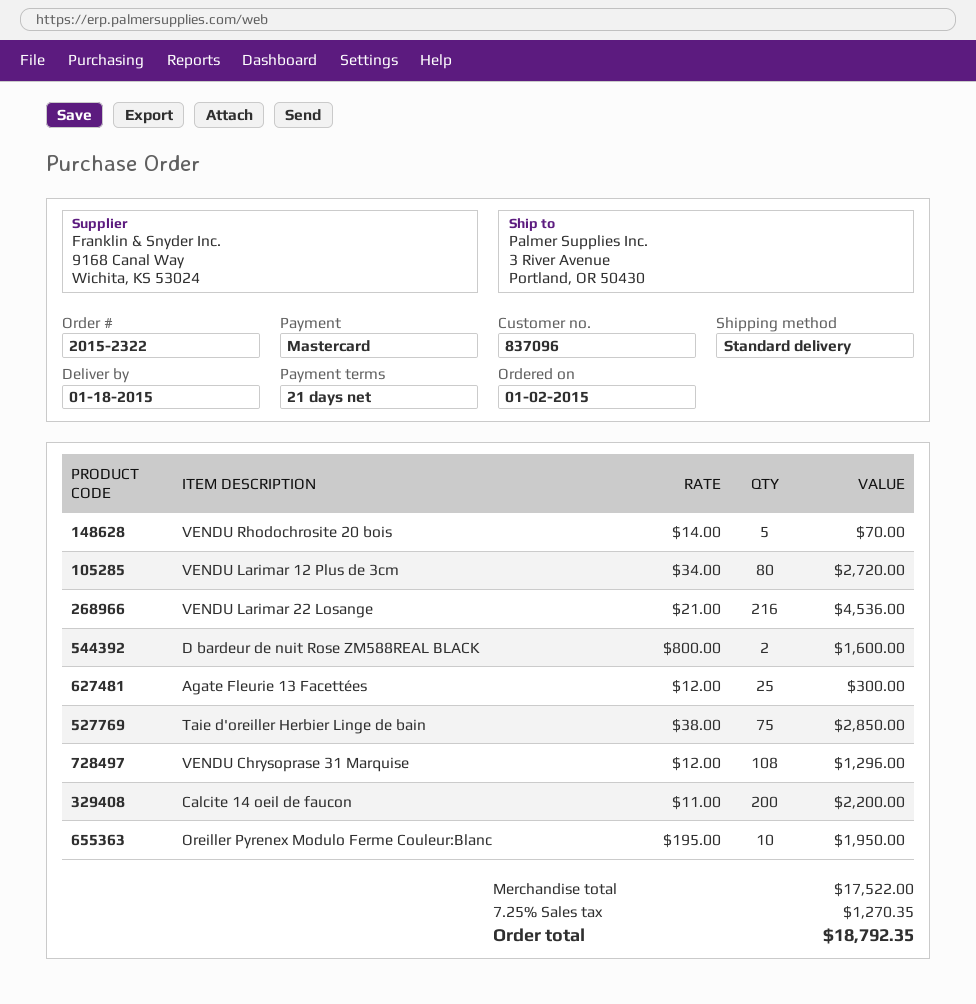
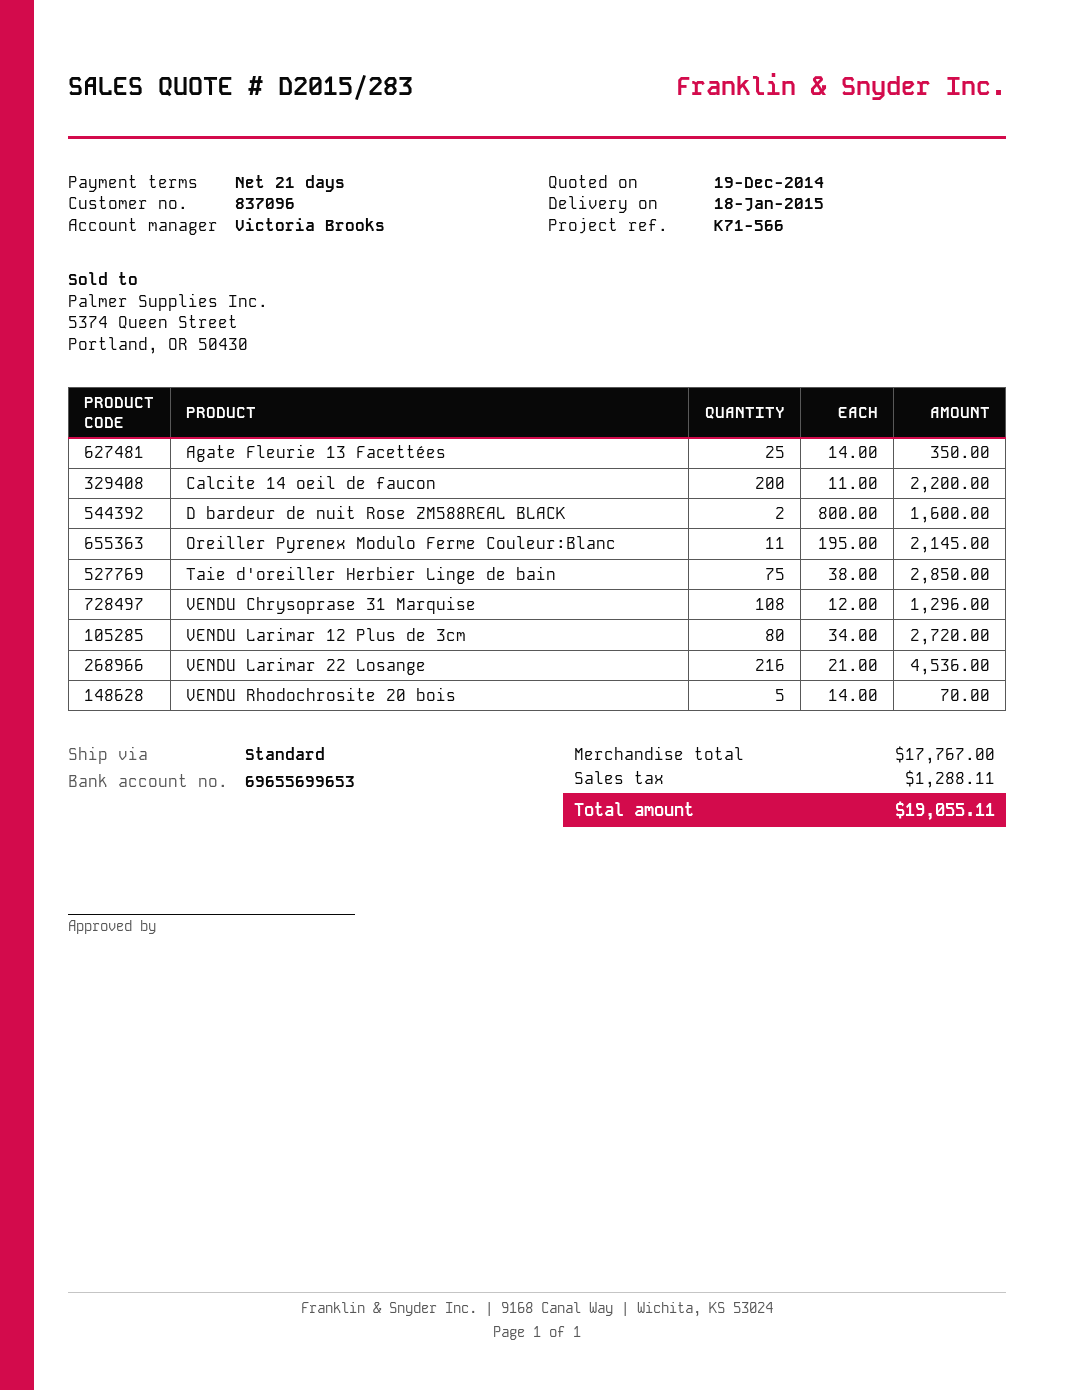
Agate Fleurie 13 Facettées: 25 x 12.00 = 300.00 -> 25 x 14.00 = 350.00
Oreiller Pyrenex Modulo Ferme Couleur:Blanc: 10 x 195.00 = 1950.00 -> 11 x 195.00 = 2145.00
subtotal: 17522.00 -> 17767.00
tax: 1270.35 -> 1288.11
total: 18792.35 -> 19055.11

